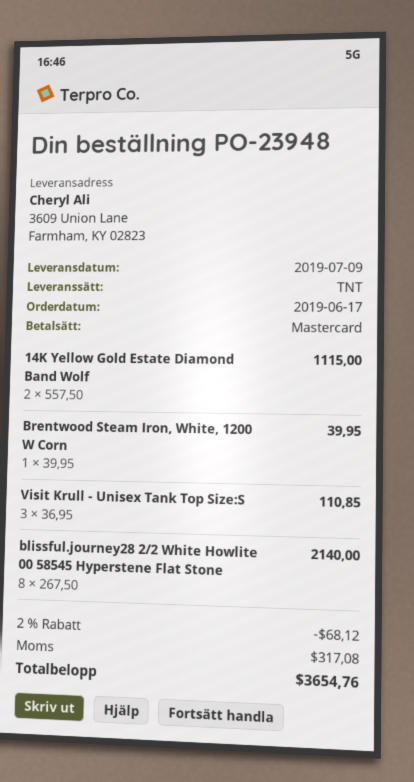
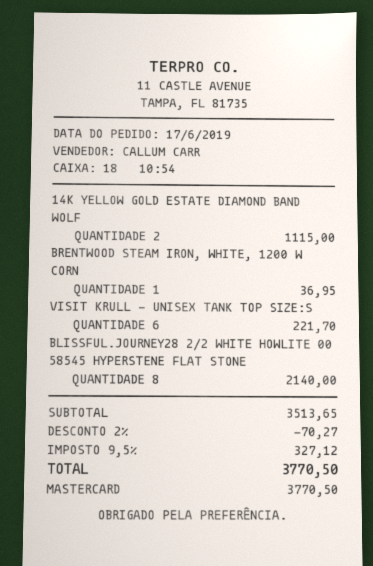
Brentwood Steam Iron, White, 1200 W Corn: 1 for 39.95 -> 1 for 36.95
Visit Krull - Unisex Tank Top Size:S: 3 for 110.85 -> 6 for 221.70
discount: 2% = 68.12 -> 2% = 70.27
tax: 317.08 -> 327.12
total: 3654.76 -> 3770.50

